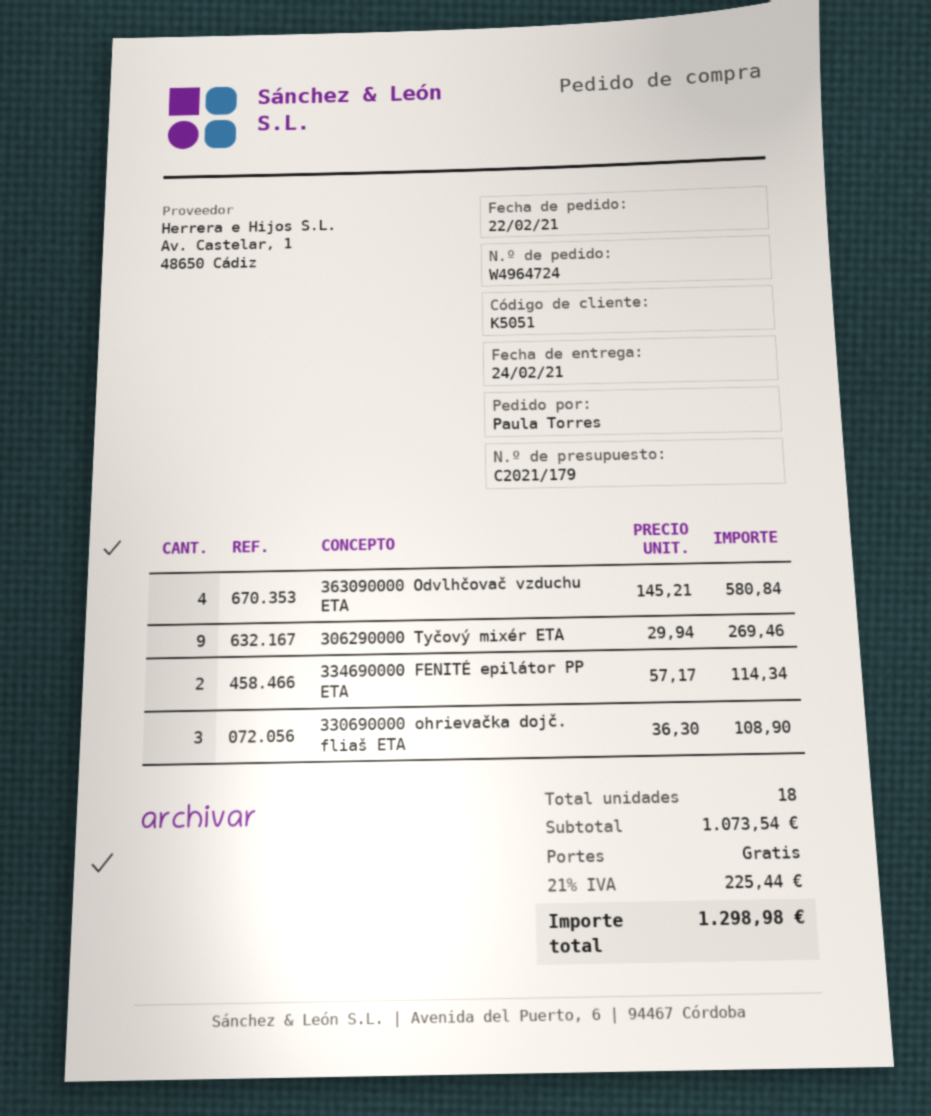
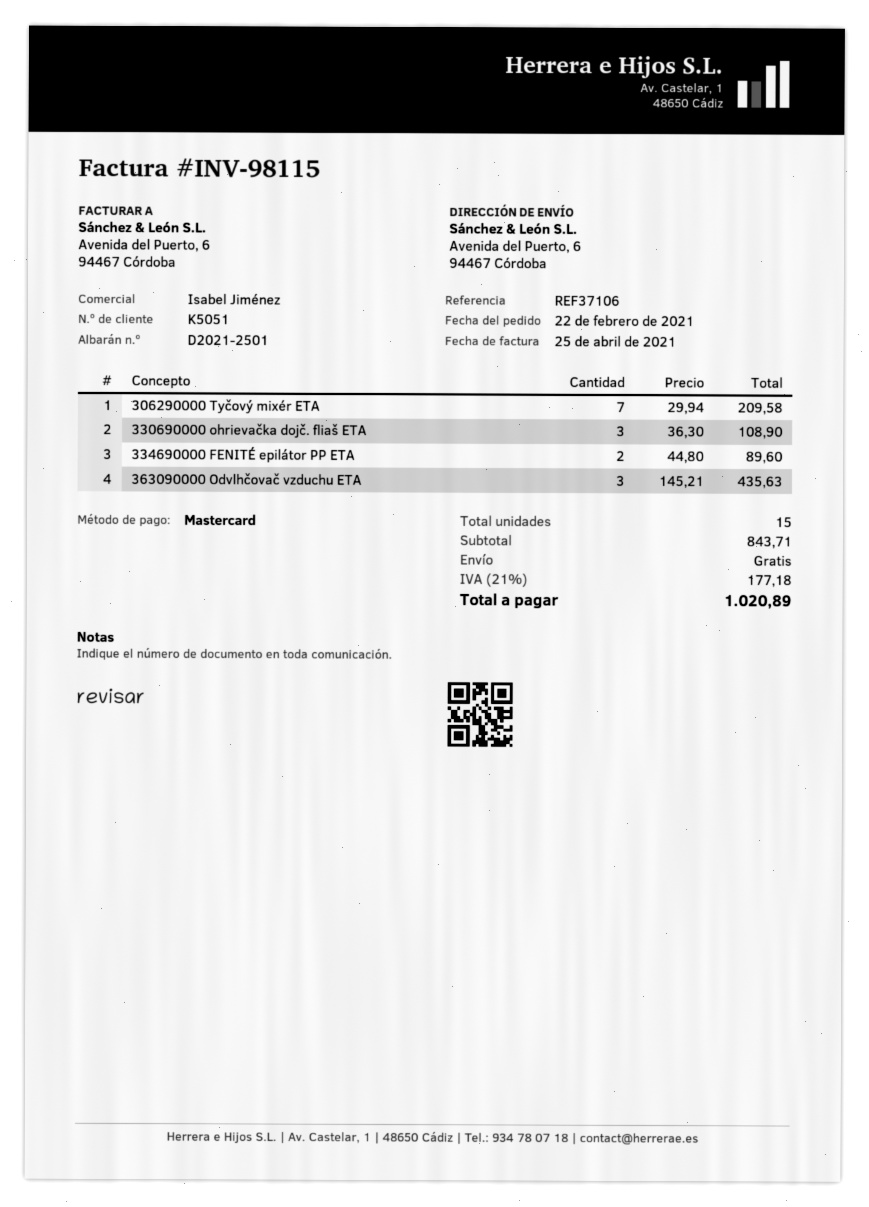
363090000 Odvlhčovač vzduchu ETA: 4 x 145.21 = 580.84 -> 3 x 145.21 = 435.63
306290000 Tyčový mixér ETA: 9 x 29.94 = 269.46 -> 7 x 29.94 = 209.58
334690000 FENITÉ epilátor PP ETA: 2 x 57.17 = 114.34 -> 2 x 44.80 = 89.60
total quantity: 18 -> 15
subtotal: 1073.54 -> 843.71
tax: 21% = 225.44 -> 21% = 177.18
total: 1298.98 -> 1020.89

